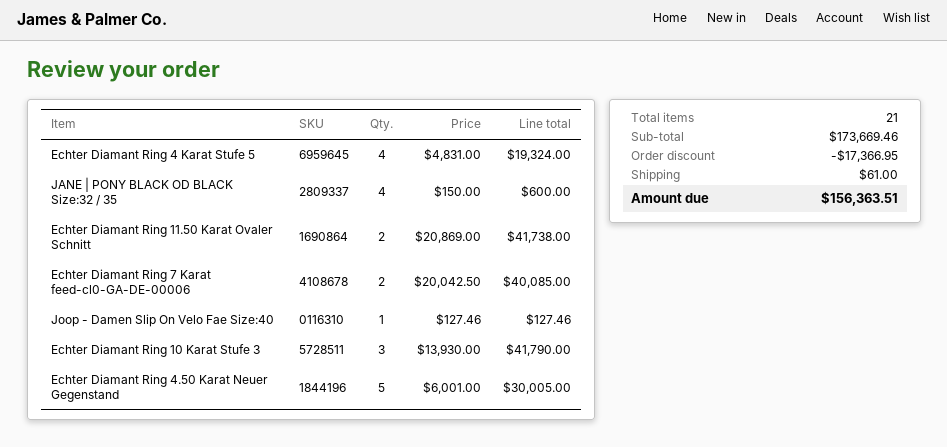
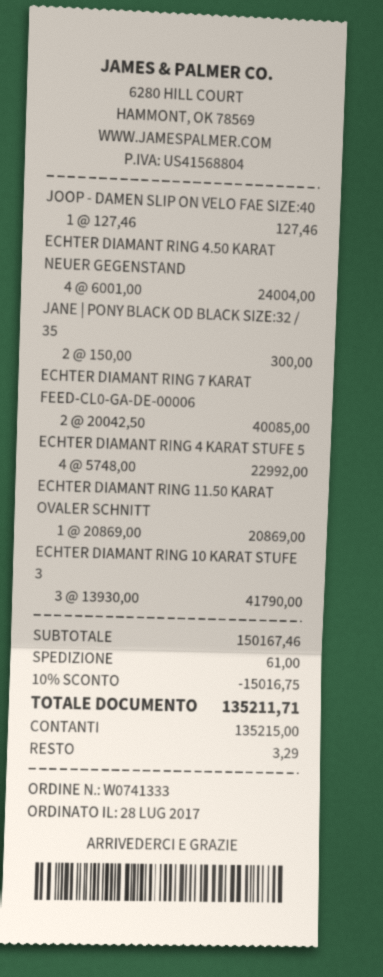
Echter Diamant Ring 4 Karat Stufe 5: 4 x 4831.00 = 19324.00 -> 4 x 5748.00 = 22992.00
JANE | PONY BLACK OD BLACK Size:32 / 35: 4 x 150.00 = 600.00 -> 2 x 150.00 = 300.00
Echter Diamant Ring 11.50 Karat Ovaler Schnitt: 2 x 20869.00 = 41738.00 -> 1 x 20869.00 = 20869.00
Echter Diamant Ring 4.50 Karat Neuer Gegenstand: 5 x 6001.00 = 30005.00 -> 4 x 6001.00 = 24004.00
subtotal: 173669.46 -> 150167.46
discount: 17366.95 -> 15016.75
total: 156363.51 -> 135211.71

